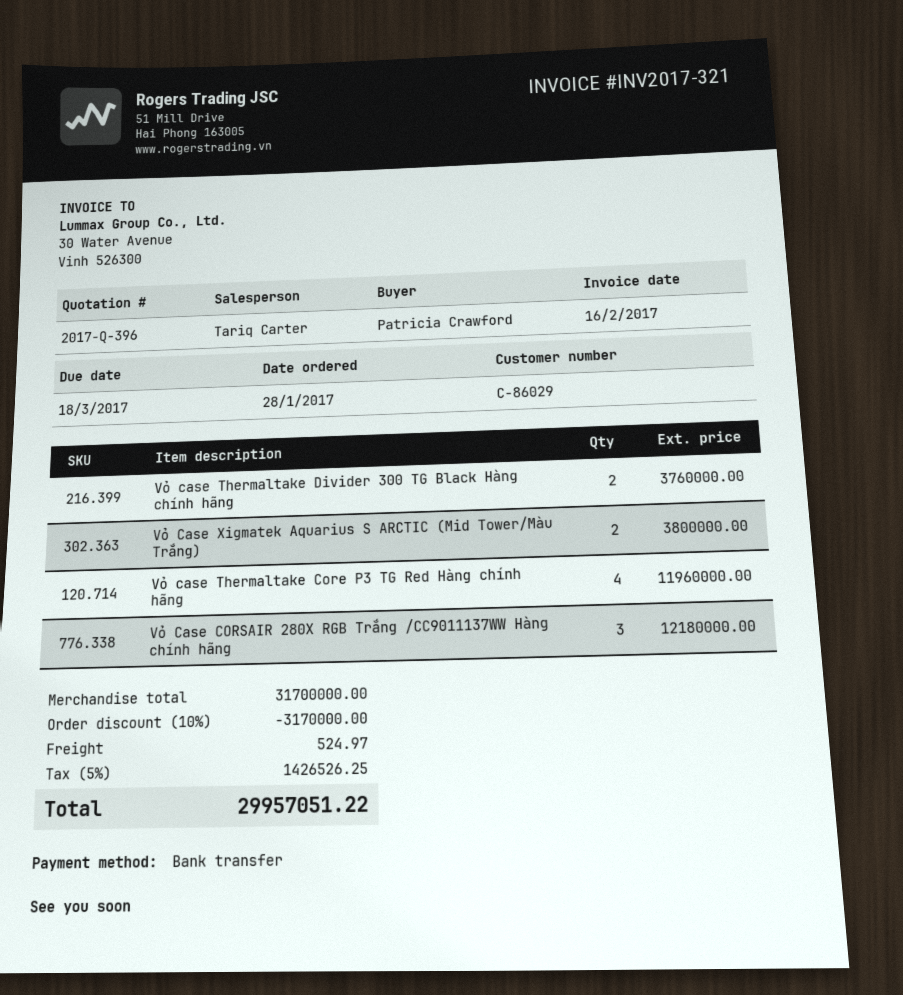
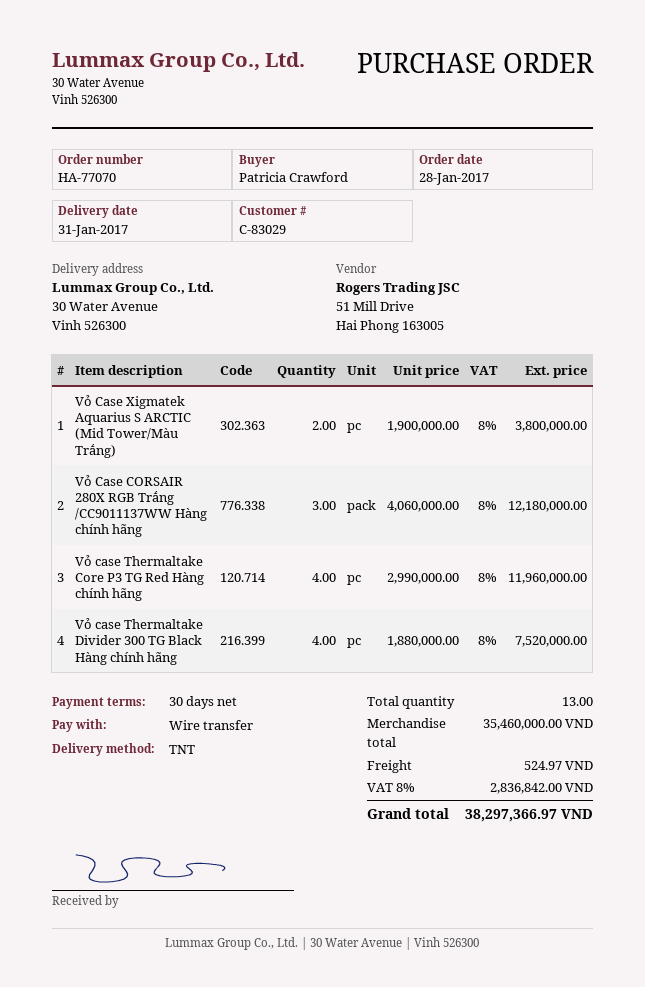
customer number: C-86029 -> C-83029
Vỏ case Thermaltake Divider 300 TG Black Hàng chính hãng: 2 for 3760000.00 -> 4 for 7520000.00
subtotal: 31700000.00 -> 35460000.00
discount: 10% = 3170000.00 -> none
tax: 5% = 1426526.25 -> 8% = 2836842.00
total: 29957051.22 -> 38297366.97

